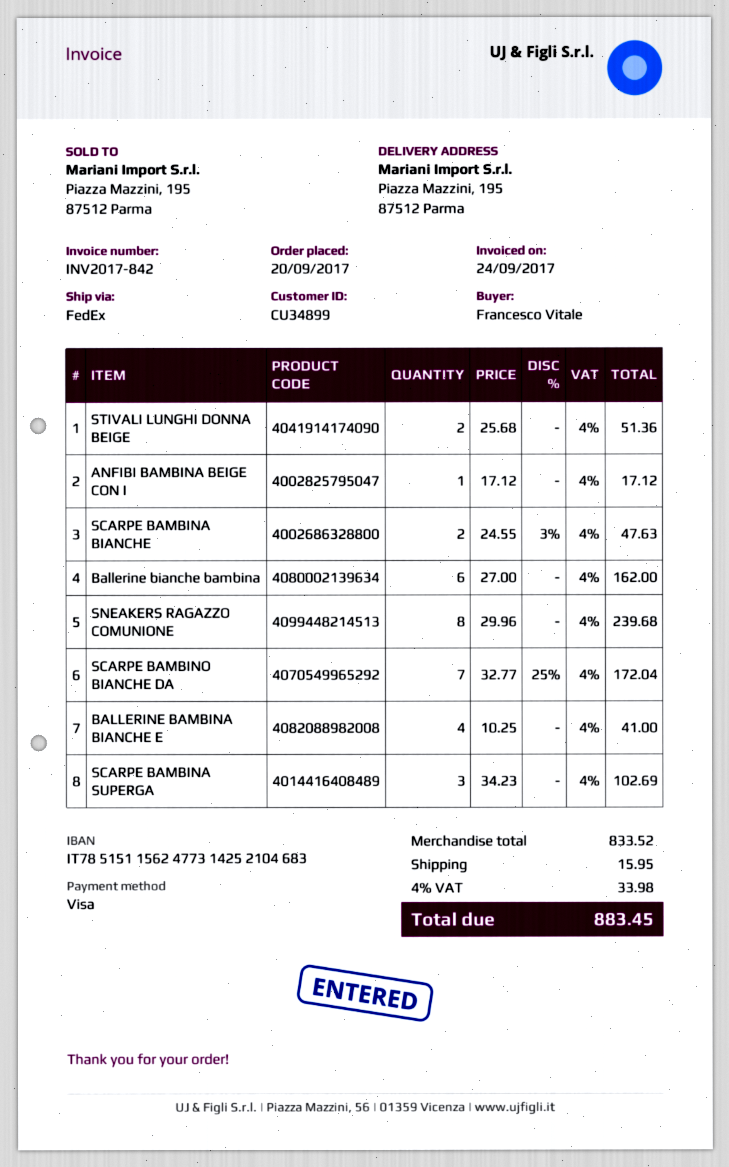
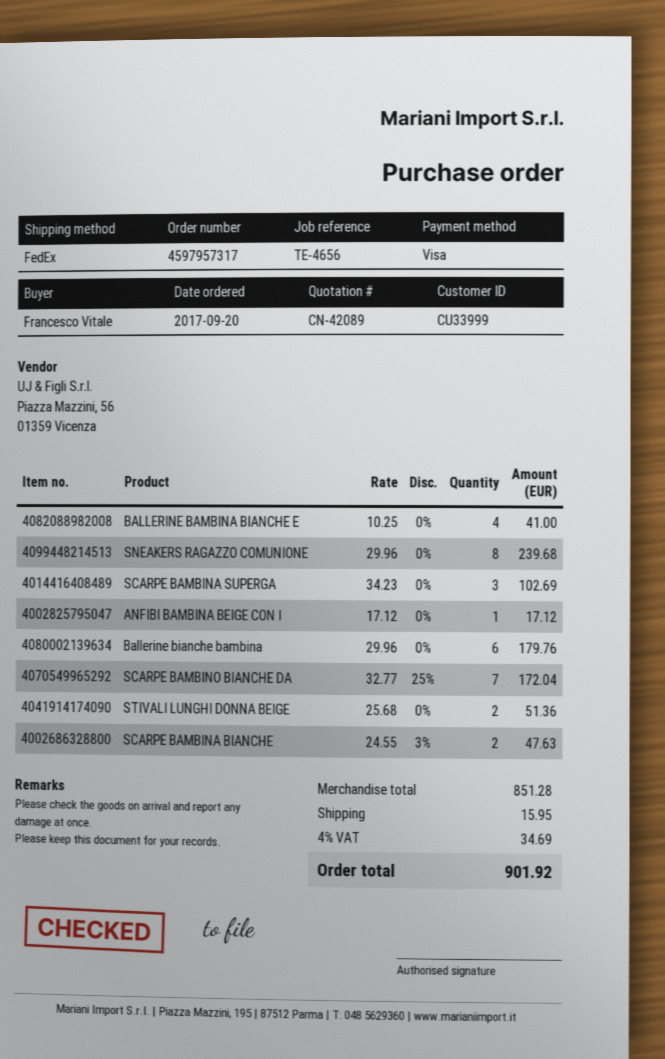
customer number: CU34899 -> CU33999
Ballerine bianche bambina: 6 x 27.00 = 162.00 -> 6 x 29.96 = 179.76
subtotal: 833.52 -> 851.28
tax: 4% = 33.98 -> 4% = 34.69
total: 883.45 -> 901.92

